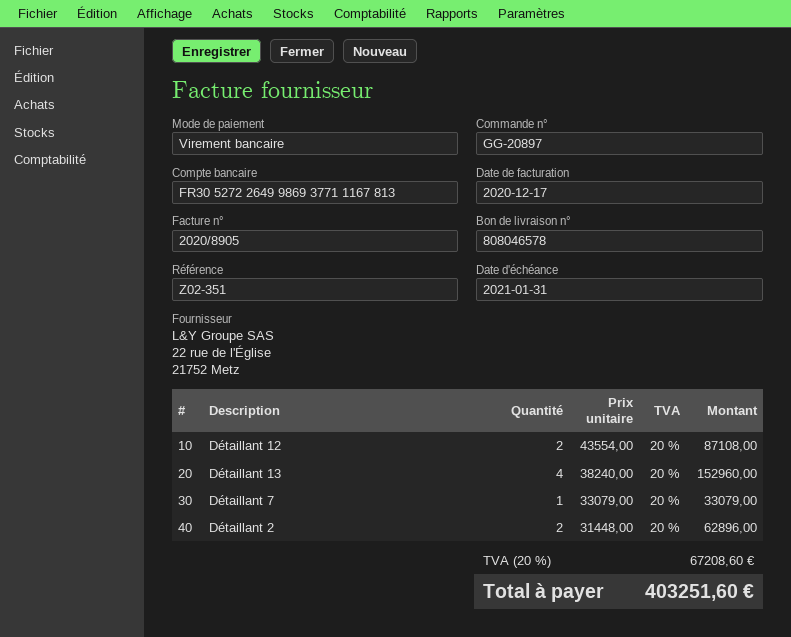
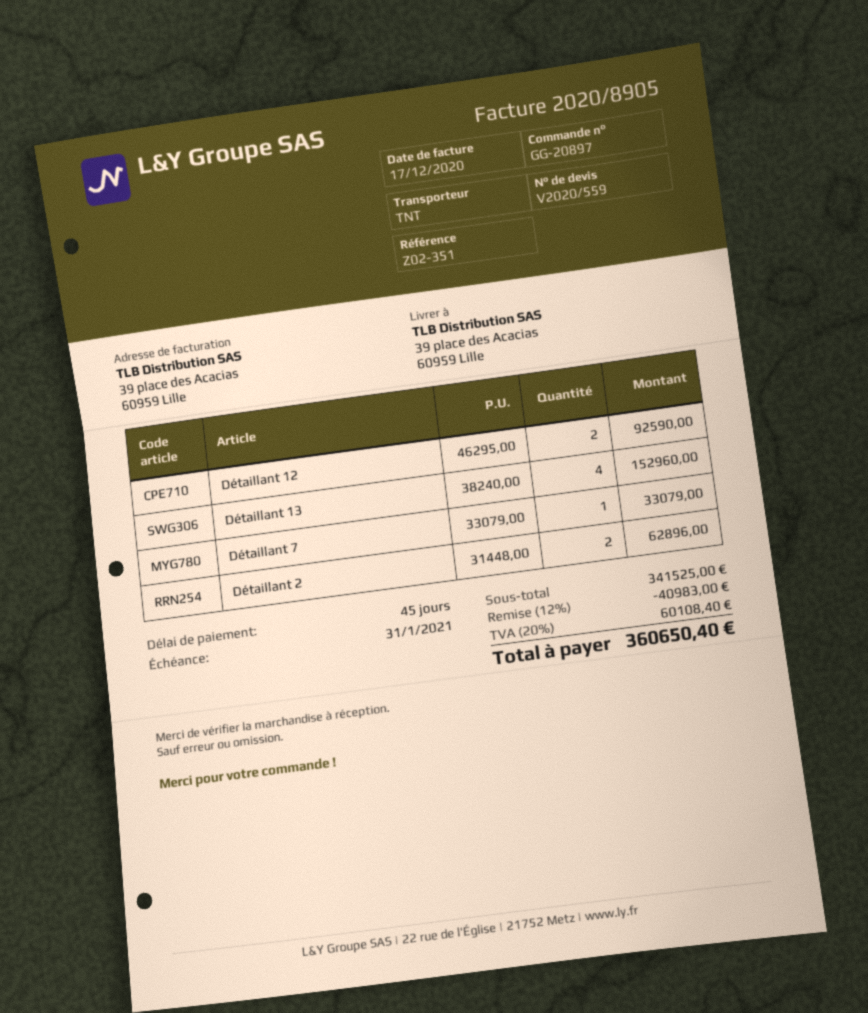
Détaillant 12: 2 x 43554.00 = 87108.00 -> 2 x 46295.00 = 92590.00
discount: none -> 12% = 40983.00
tax: 20% = 67208.60 -> 20% = 60108.40
total: 403251.60 -> 360650.40

